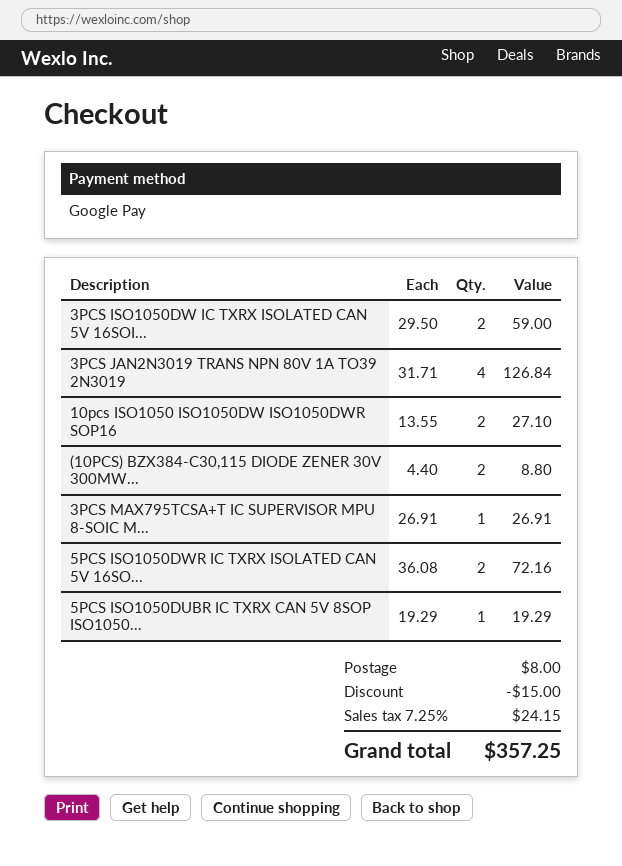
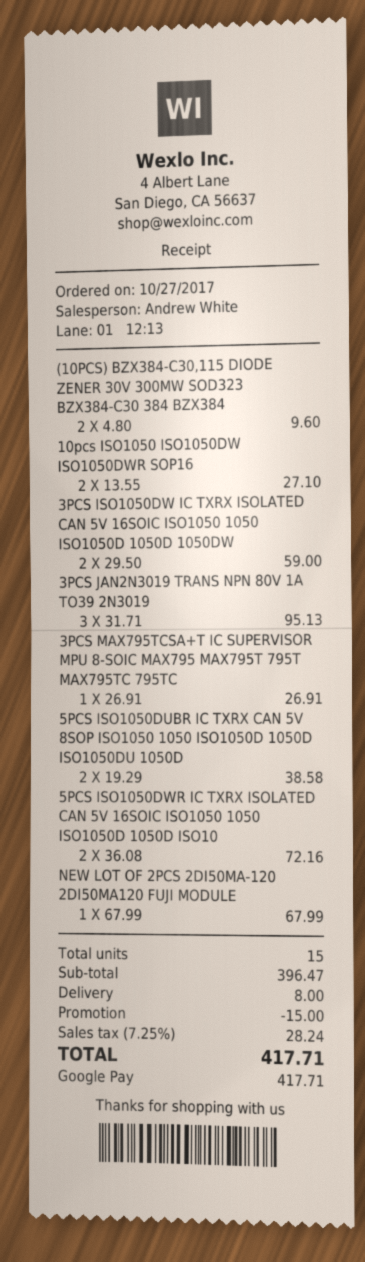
3PCS JAN2N3019 TRANS NPN 80V 1A TO39 2N3019: 4 x 31.71 = 126.84 -> 3 x 31.71 = 95.13
(10PCS) BZX384-C30,115 DIODE ZENER 30V 300MW...: 2 x 4.40 = 8.80 -> 2 x 4.80 = 9.60
5PCS ISO1050DUBR IC TXRX CAN 5V 8SOP ISO1050...: 1 x 19.29 = 19.29 -> 2 x 19.29 = 38.58
NEW LOT OF 2PCS 2DI50MA-120 2DI50MA120 FUJI MODULE: none -> 1 x 67.99 = 67.99
tax: 7.25% = 24.15 -> 7.25% = 28.24
total: 357.25 -> 417.71

